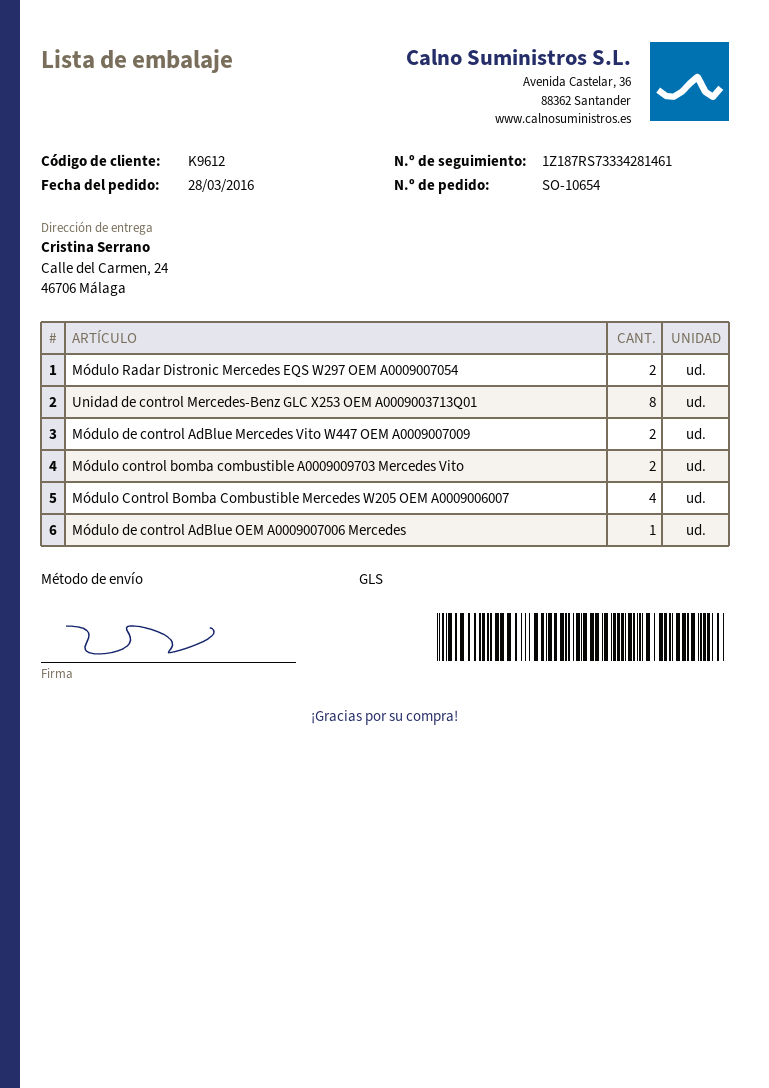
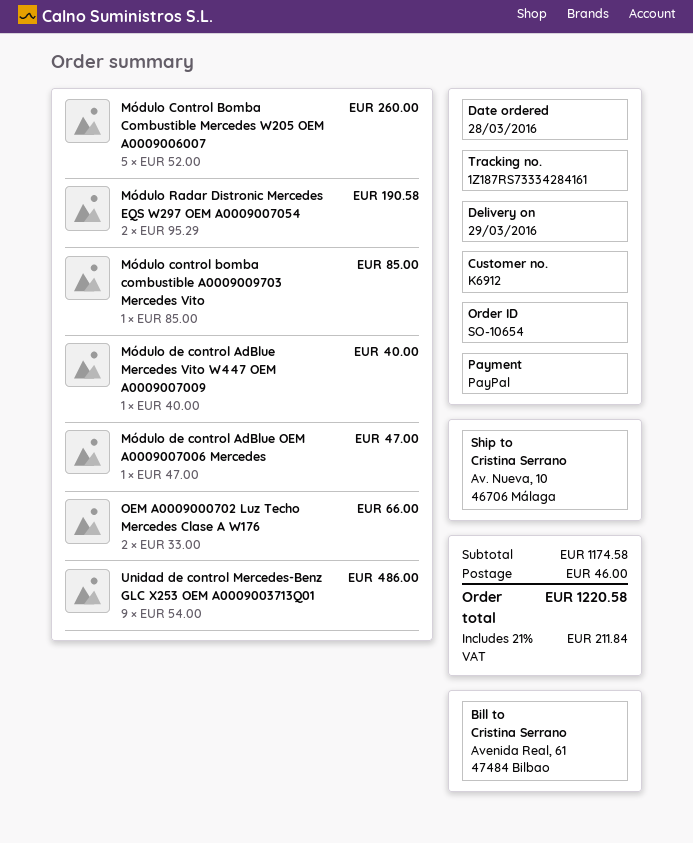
customer number: K9612 -> K6912
tracking number: 1Z187RS73334281461 -> 1Z187RS73334284161
ship to: Calle del Carmen, 24, 46706 Málaga -> Av. Nueva, 10, 46706 Málaga
Unidad de control Mercedes-Benz GLC X253 OEM A0009003713Q01: 8 -> 9
Módulo de control AdBlue Mercedes Vito W447 OEM A0009007009: 2 -> 1
Módulo control bomba combustible A0009009703 Mercedes Vito: 2 -> 1
Módulo Control Bomba Combustible Mercedes W205 OEM A0009006007: 4 -> 5
OEM A0009000702 Luz Techo Mercedes Clase A W176: none -> 2

